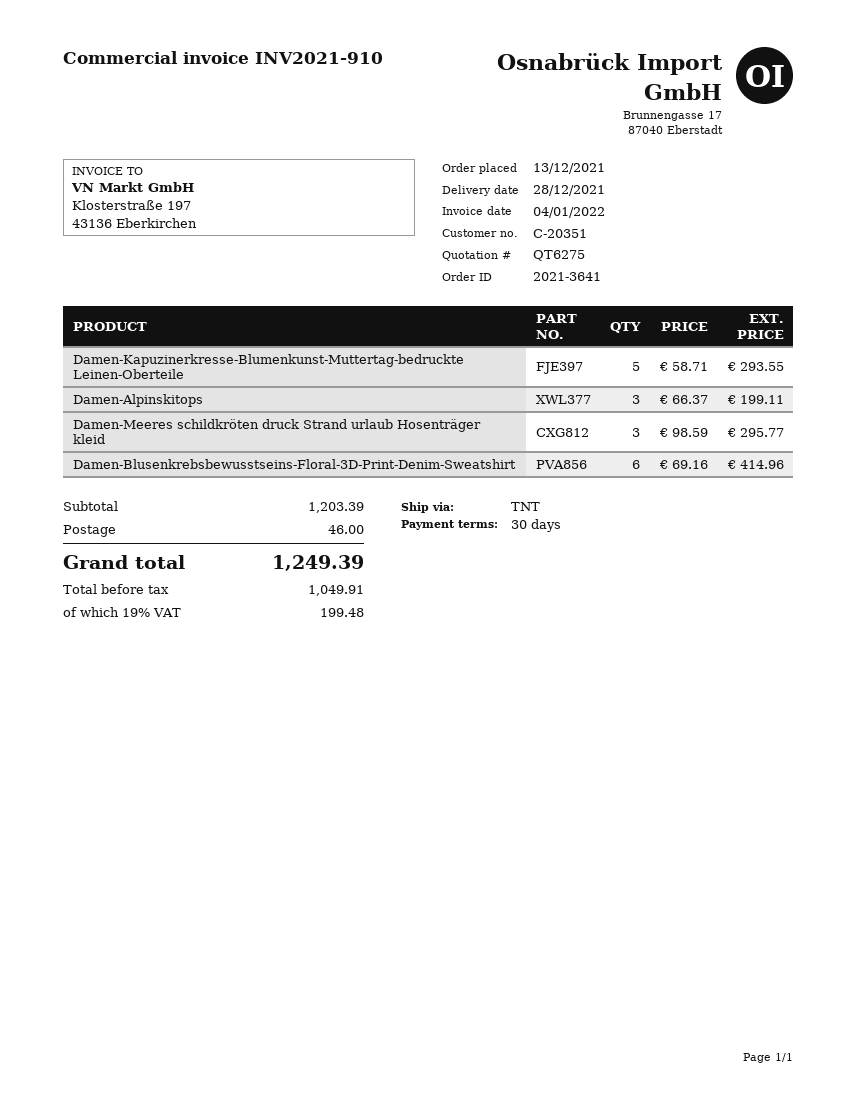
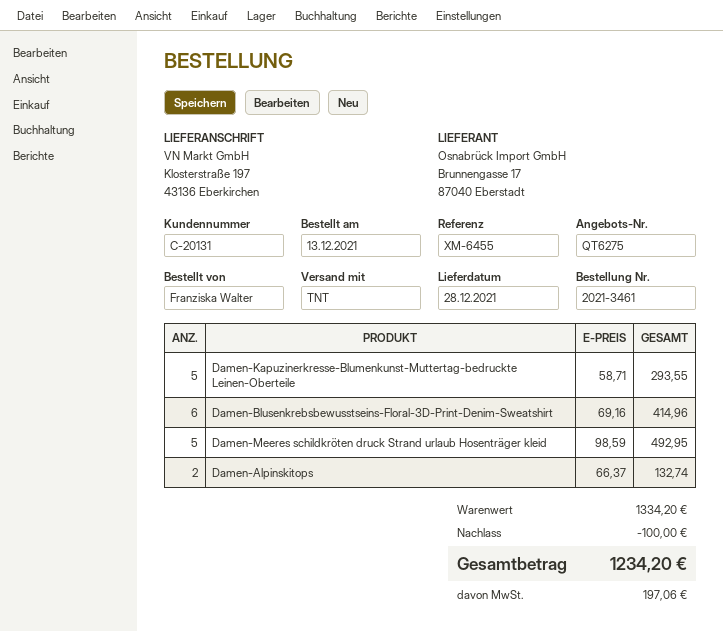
order number: 2021-3641 -> 2021-3461
customer number: C-20351 -> C-20131
Damen-Alpinskitops: 3 x 66.37 = 199.11 -> 2 x 66.37 = 132.74
Damen-Meeres schildkröten druck Strand urlaub Hosenträger kleid: 3 x 98.59 = 295.77 -> 5 x 98.59 = 492.95
subtotal: 1203.39 -> 1334.20
discount: none -> 100.00
shipping: 46.00 -> none
tax: 199.48 -> 197.06
total: 1249.39 -> 1234.20

